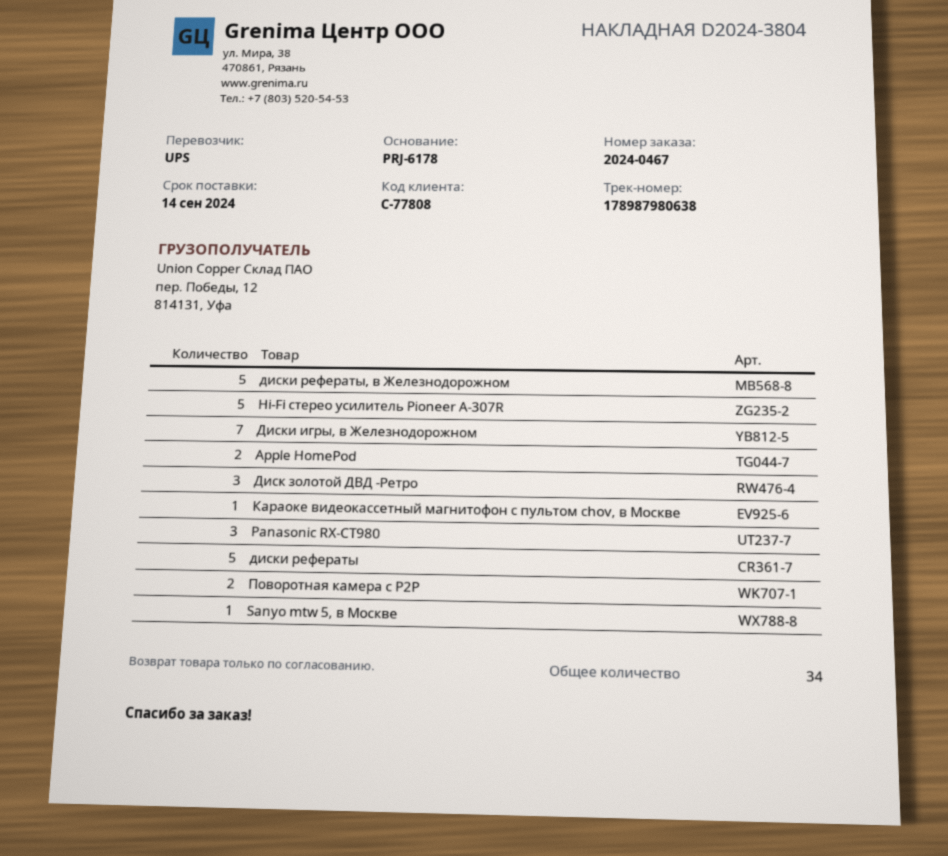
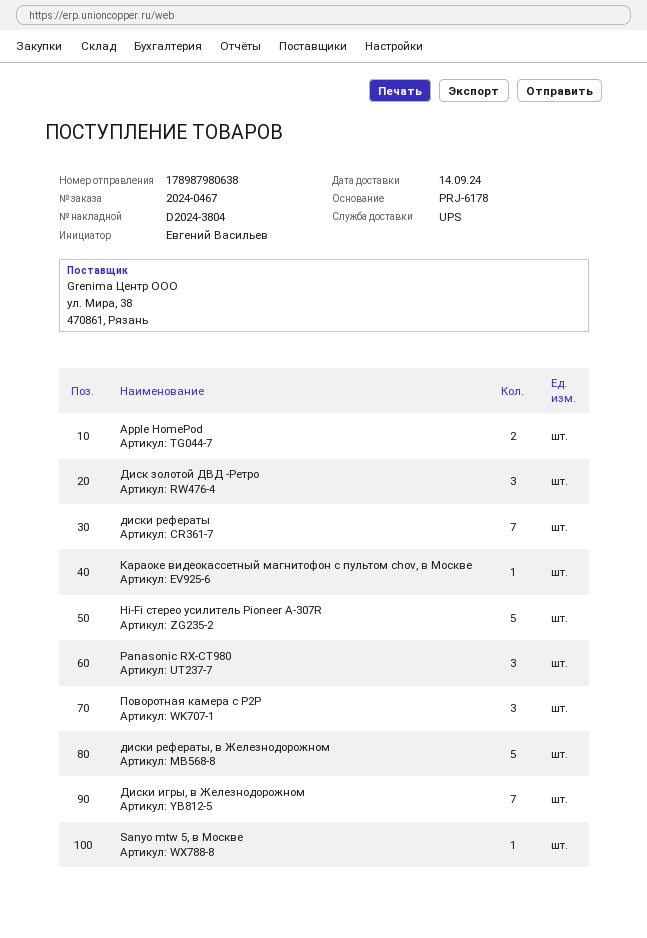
диски рефераты: 5 -> 7
Поворотная камера с P2P: 2 -> 3

